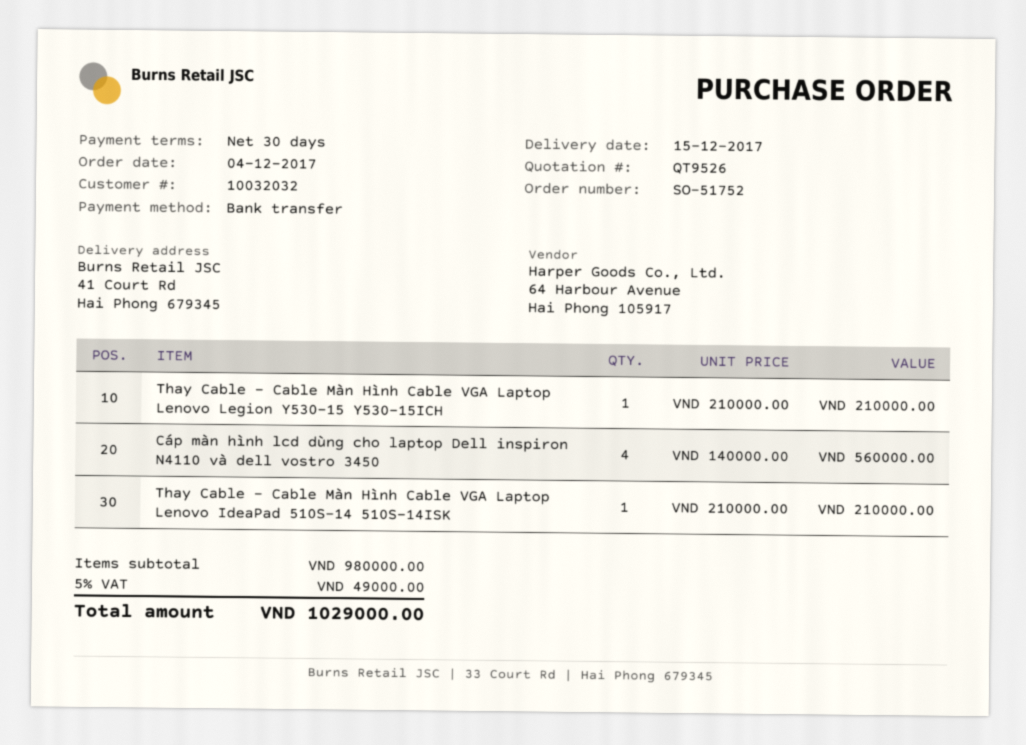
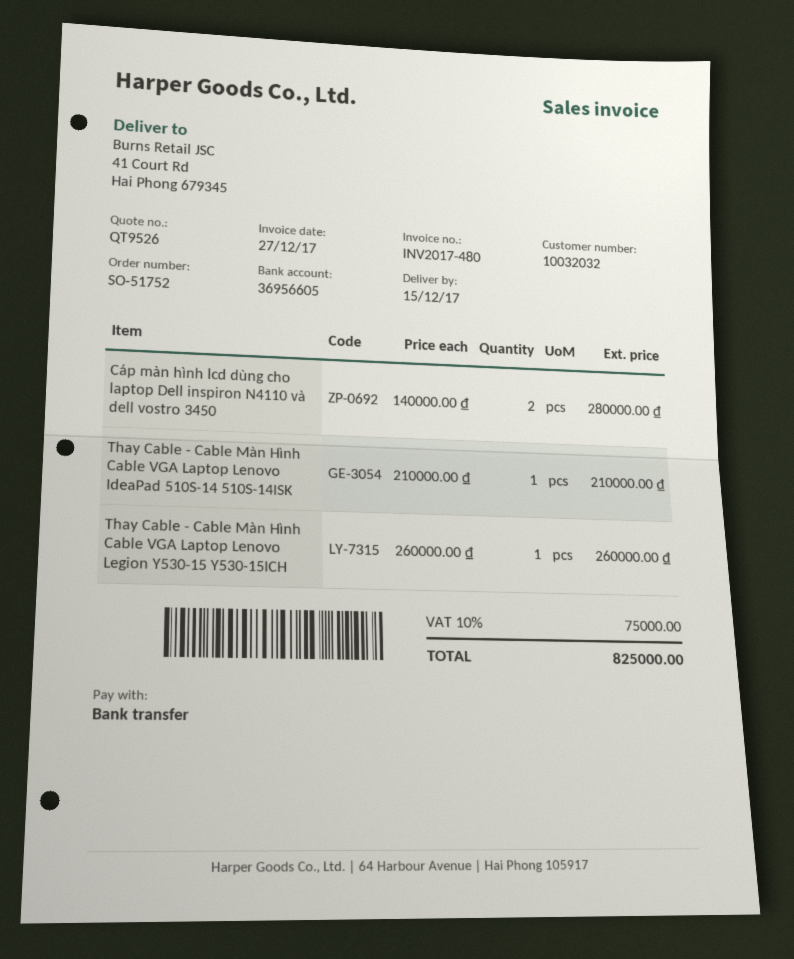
Thay Cable - Cable Màn Hình Cable VGA Laptop Lenovo Legion Y530-15 Y530-15ICH: 1 x 210000.00 = 210000.00 -> 1 x 260000.00 = 260000.00
Cáp màn hình lcd dùng cho laptop Dell inspiron N4110 và dell vostro 3450: 4 x 140000.00 = 560000.00 -> 2 x 140000.00 = 280000.00
tax: 5% = 49000.00 -> 10% = 75000.00
total: 1029000.00 -> 825000.00

